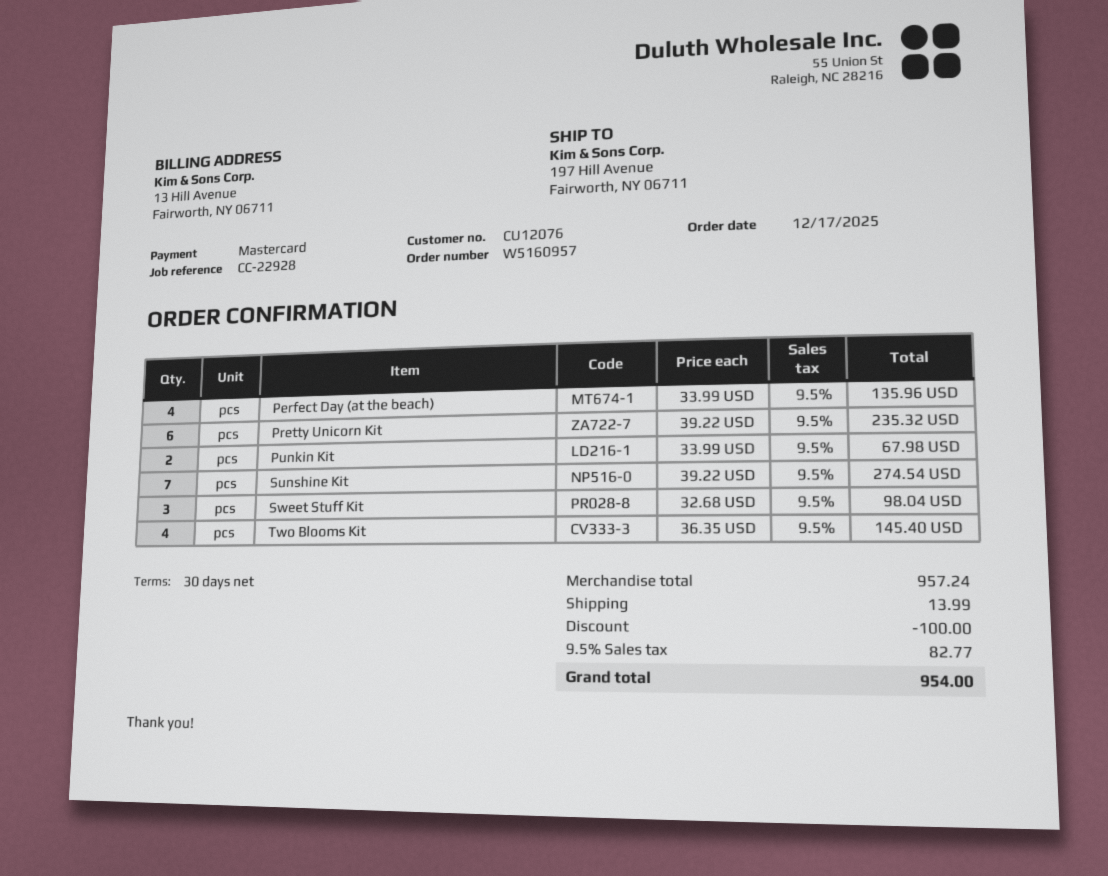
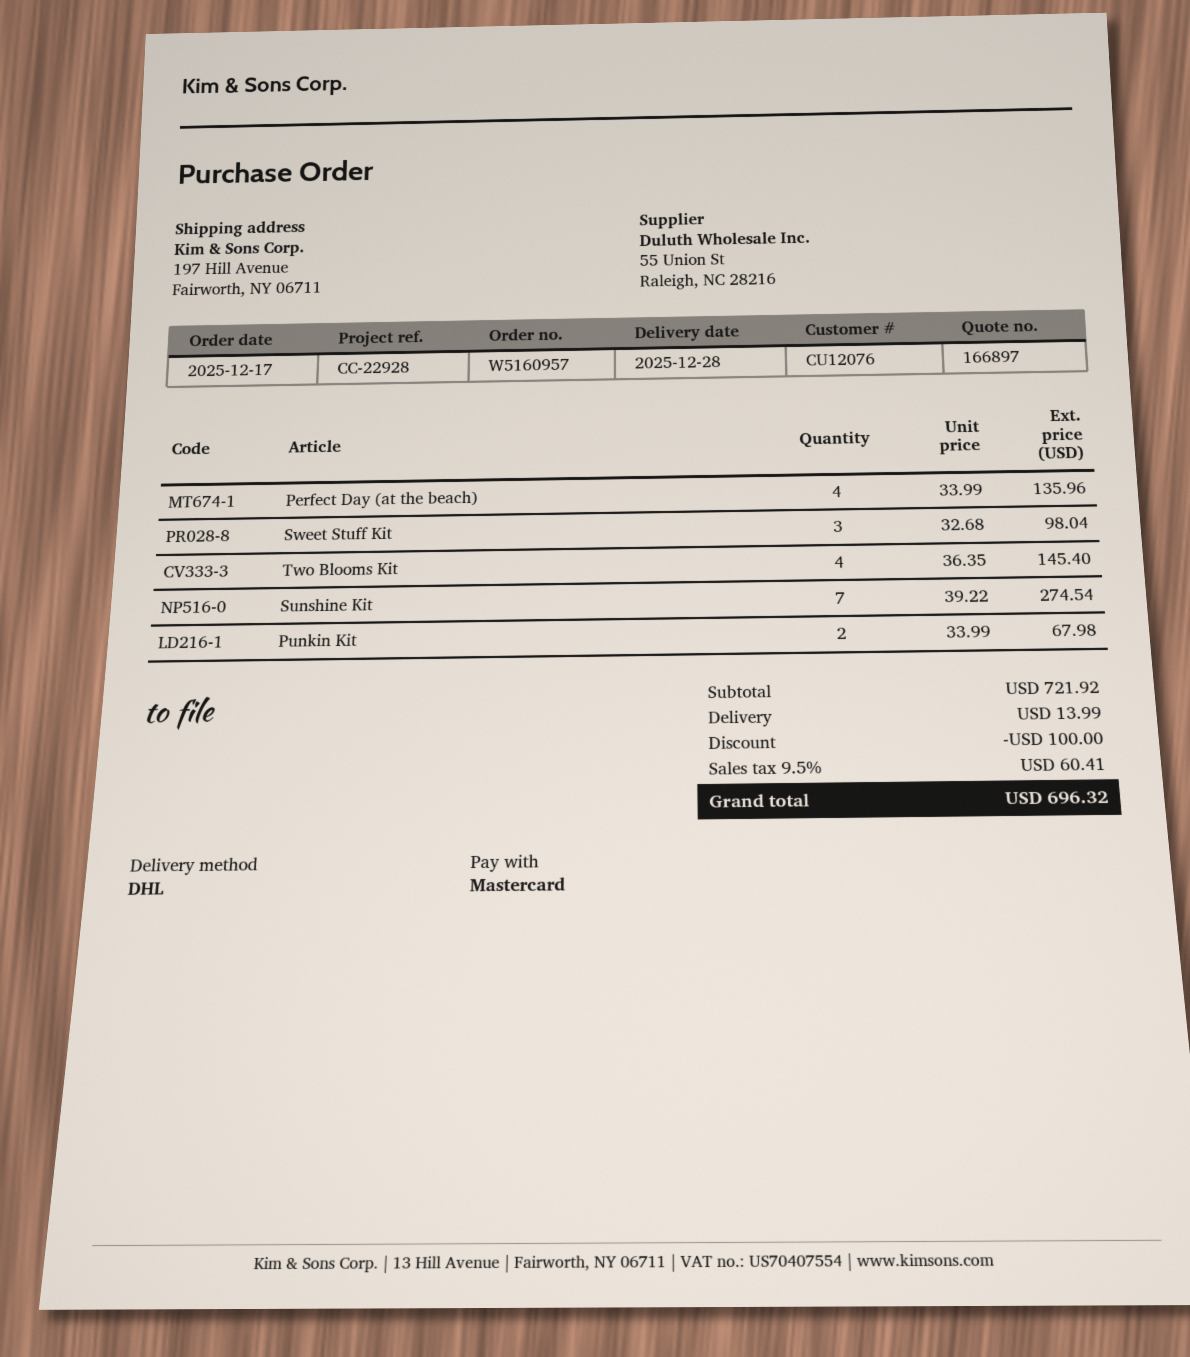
Pretty Unicorn Kit: 6 x 39.22 = 235.32 -> none
subtotal: 957.24 -> 721.92
tax: 9.5% = 82.77 -> 9.5% = 60.41
total: 954.00 -> 696.32

